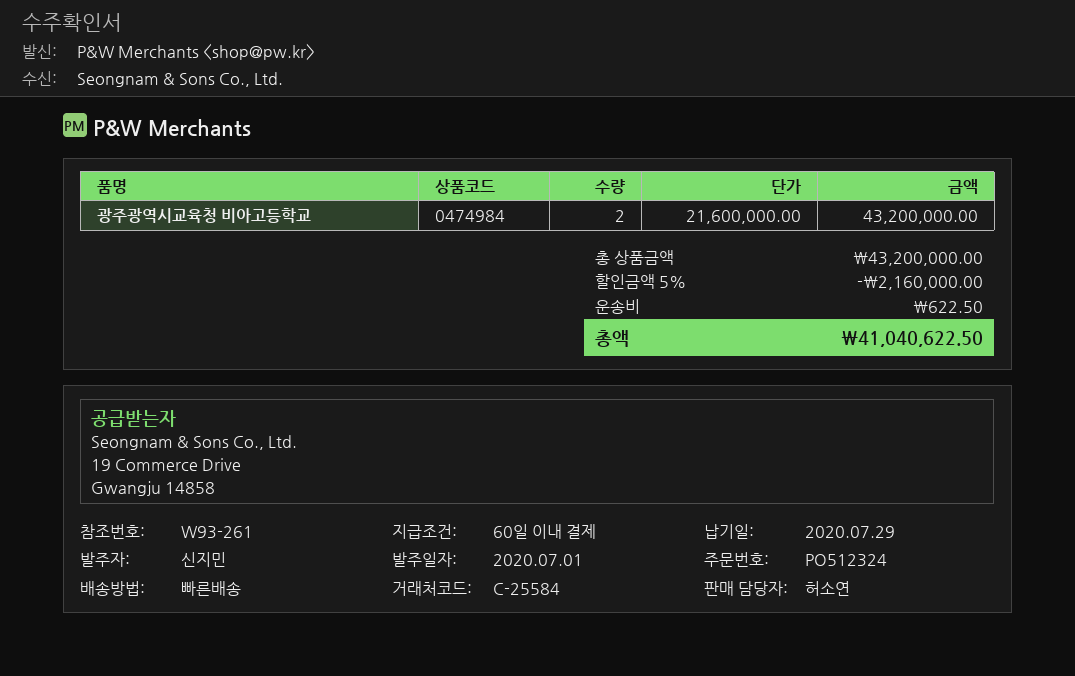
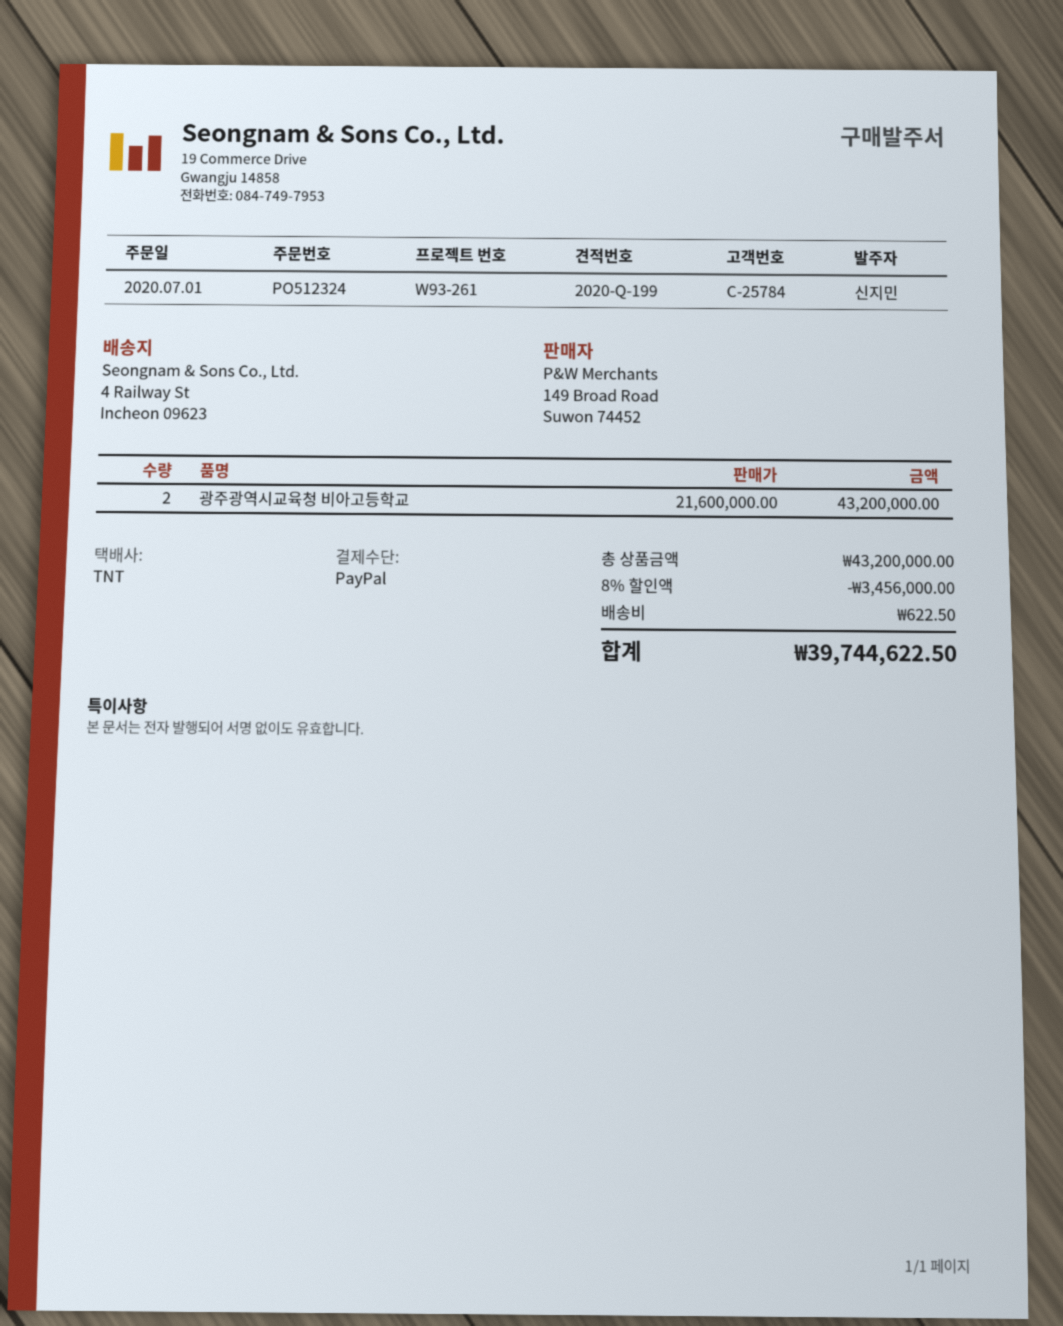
customer number: C-25584 -> C-25784
shipping method: express -> TNT
discount: 5% = 2160000.00 -> 8% = 3456000.00
total: 41040622.50 -> 39744622.50

